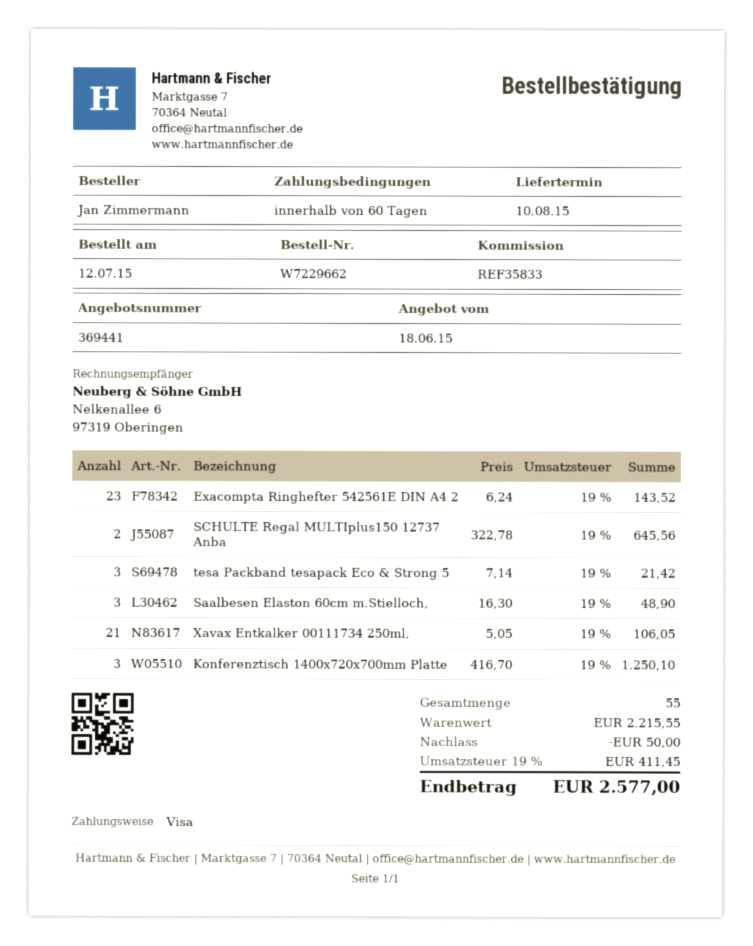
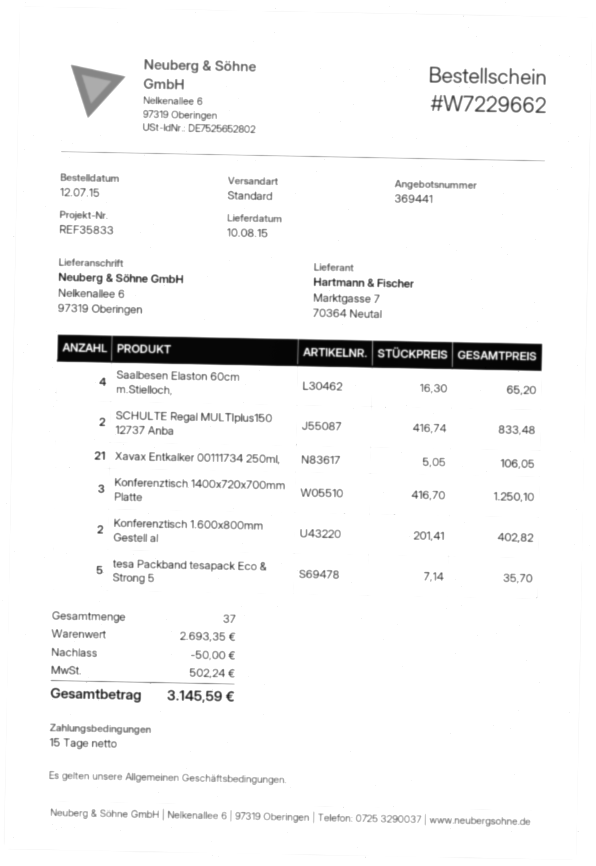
payment terms: 60 days -> 15 days
Exacompta Ringhefter 542561E DIN A4 2: 23 x 6.24 = 143.52 -> none
SCHULTE Regal MULTIplus150 12737 Anba: 2 x 322.78 = 645.56 -> 2 x 416.74 = 833.48
tesa Packband tesapack Eco & Strong 5: 3 x 7.14 = 21.42 -> 5 x 7.14 = 35.70
Saalbesen Elaston 60cm m.Stielloch,: 3 x 16.30 = 48.90 -> 4 x 16.30 = 65.20
Konferenztisch 1.600x800mm Gestell al: none -> 2 x 201.41 = 402.82
total quantity: 55 -> 37
subtotal: 2215.55 -> 2693.35
tax: 411.45 -> 502.24
total: 2577.00 -> 3145.59

